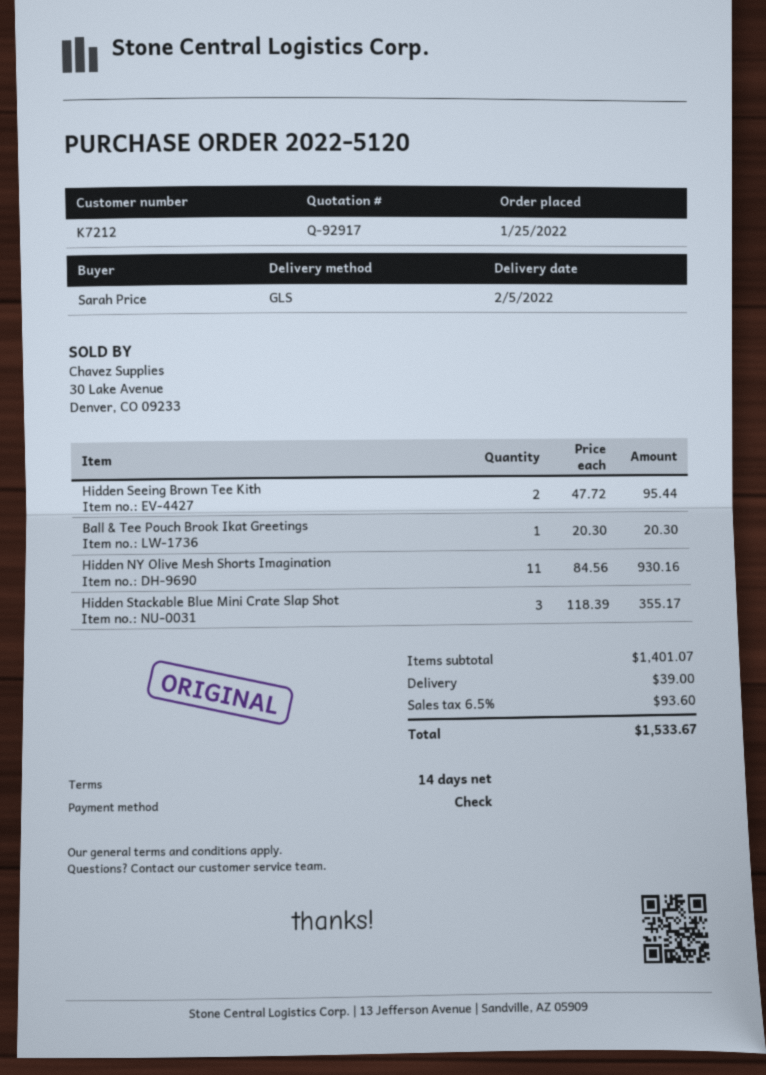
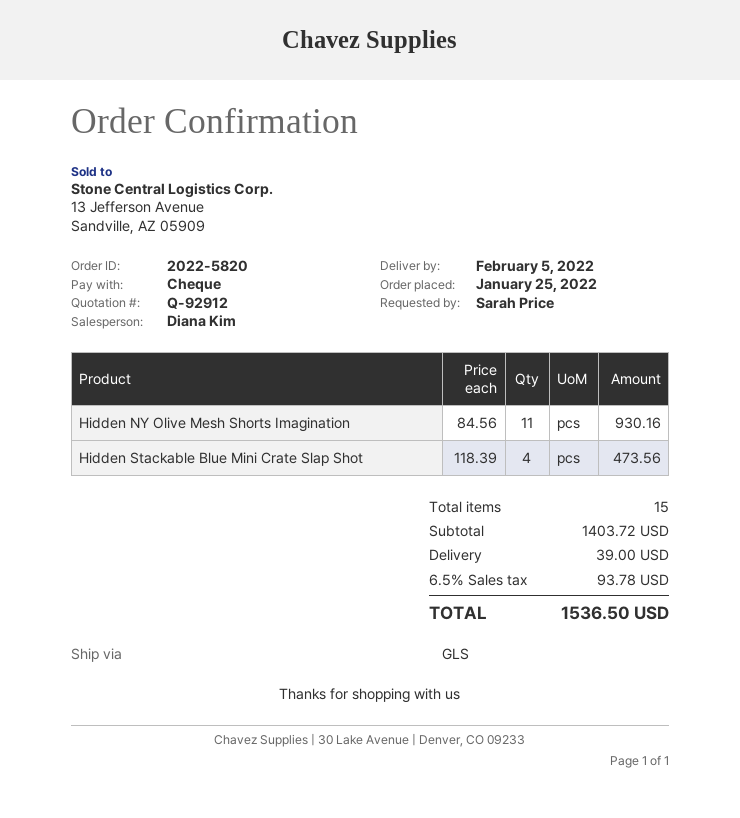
quote number: Q-92917 -> Q-92912
order number: 2022-5120 -> 2022-5820
Hidden Seeing Brown Tee Kith: 2 x 47.72 = 95.44 -> none
Ball & Tee Pouch Brook Ikat Greetings: 1 x 20.30 = 20.30 -> none
Hidden Stackable Blue Mini Crate Slap Shot: 3 x 118.39 = 355.17 -> 4 x 118.39 = 473.56
subtotal: 1401.07 -> 1403.72
tax: 6.5% = 93.60 -> 6.5% = 93.78
total: 1533.67 -> 1536.50

